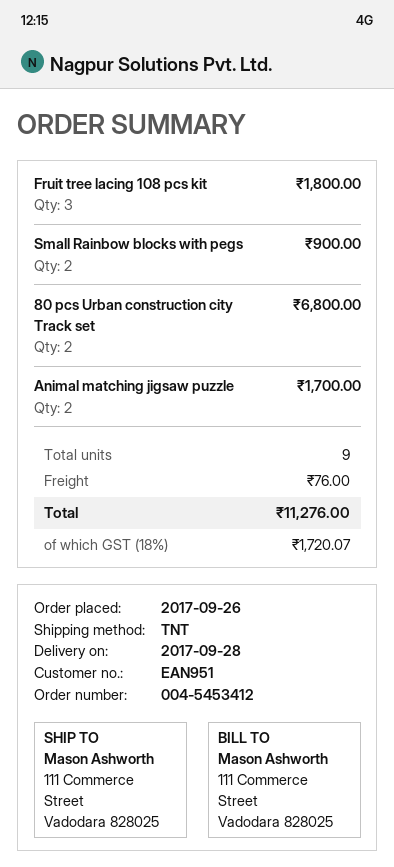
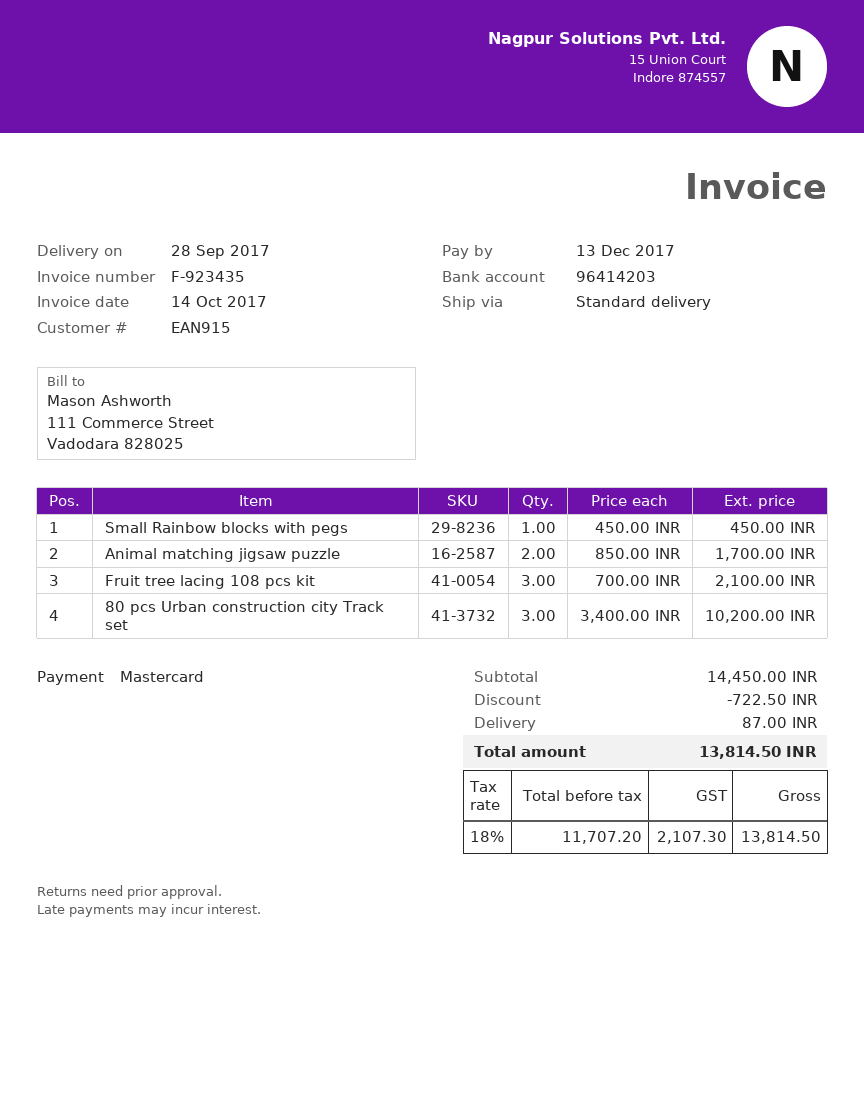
customer number: EAN951 -> EAN915
shipping method: TNT -> standard
Fruit tree lacing 108 pcs kit: 3 for 1800.00 -> 3 for 2100.00
Small Rainbow blocks with pegs: 2 for 900.00 -> 1 for 450.00
80 pcs Urban construction city Track set: 2 for 6800.00 -> 3 for 10200.00
discount: none -> 722.50
shipping: 76.00 -> 87.00
tax: 18% = 1720.07 -> 18% = 2107.30
total: 11276.00 -> 13814.50

